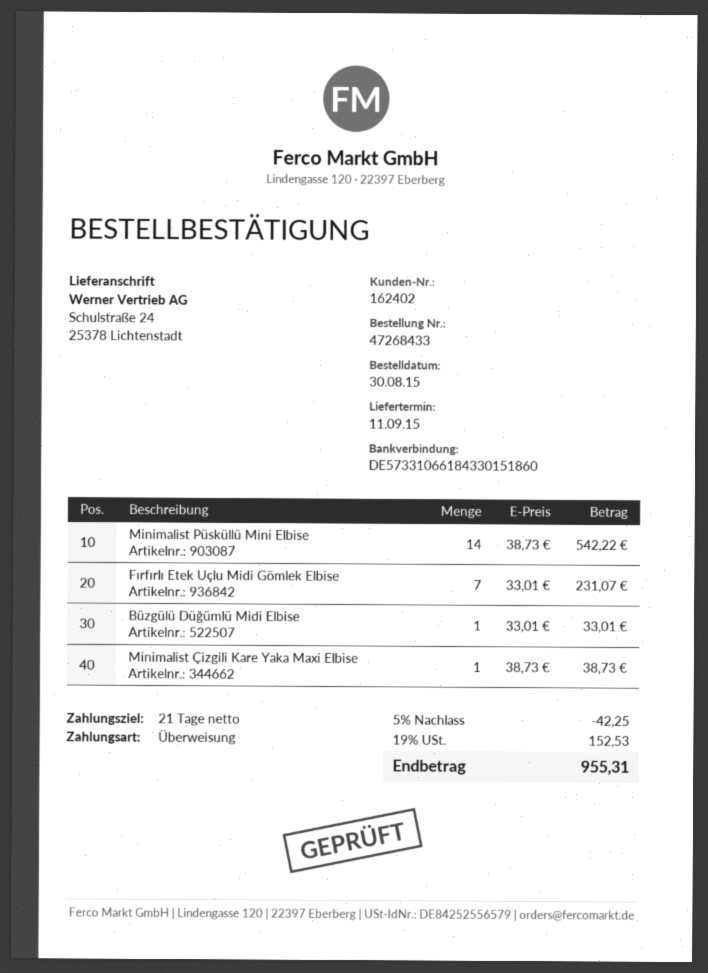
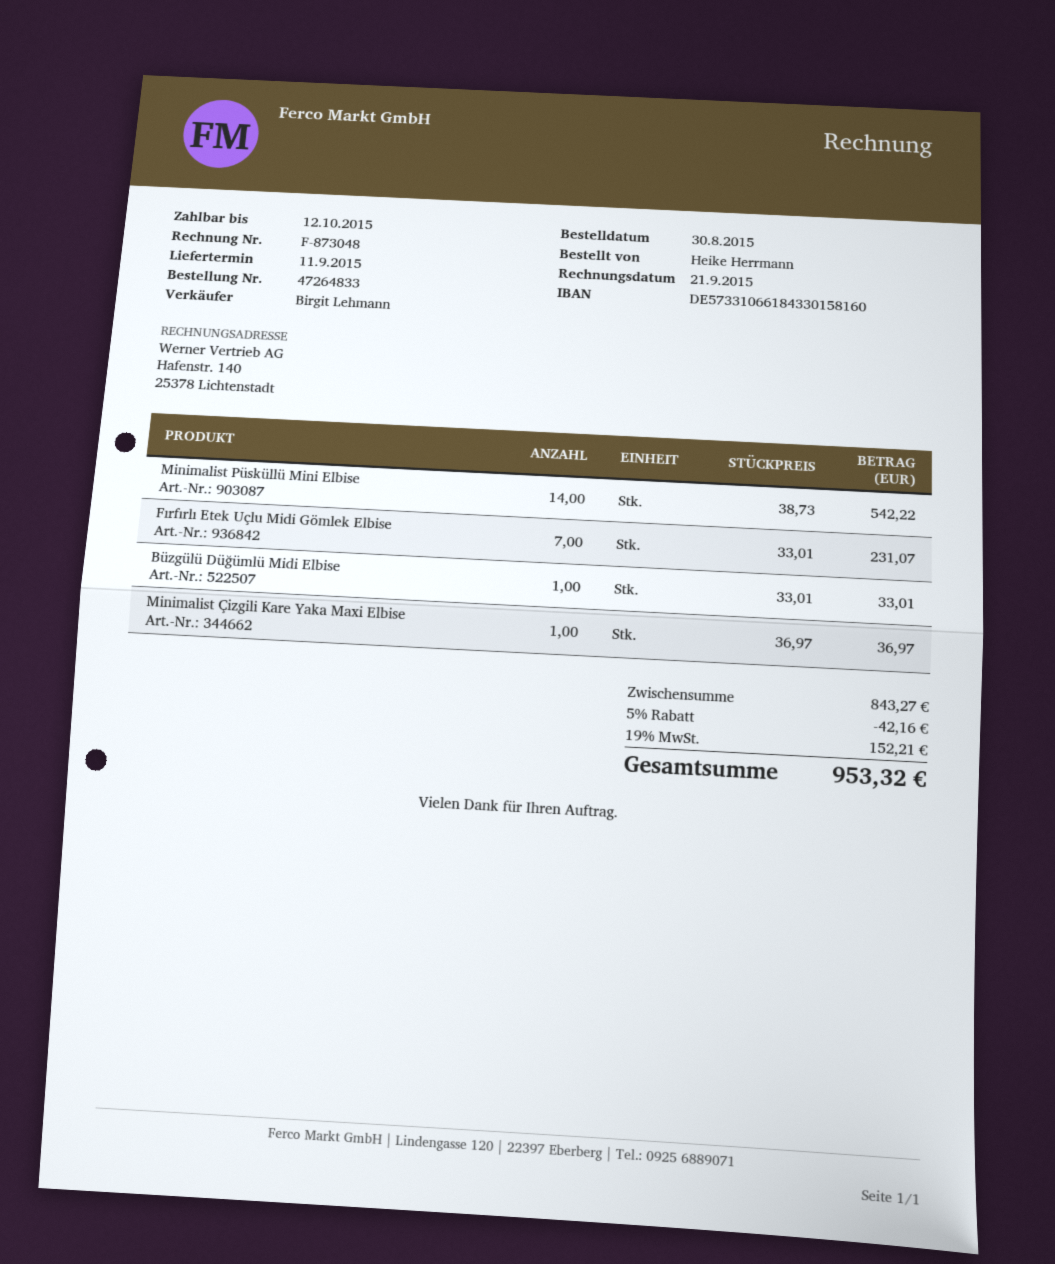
order number: 47268433 -> 47264833
bank account: DE57331066184330151860 -> DE57331066184330158160
Minimalist Çizgili Kare Yaka Maxi Elbise: 1 x 38.73 = 38.73 -> 1 x 36.97 = 36.97
discount: 5% = 42.25 -> 5% = 42.16
tax: 19% = 152.53 -> 19% = 152.21
total: 955.31 -> 953.32

